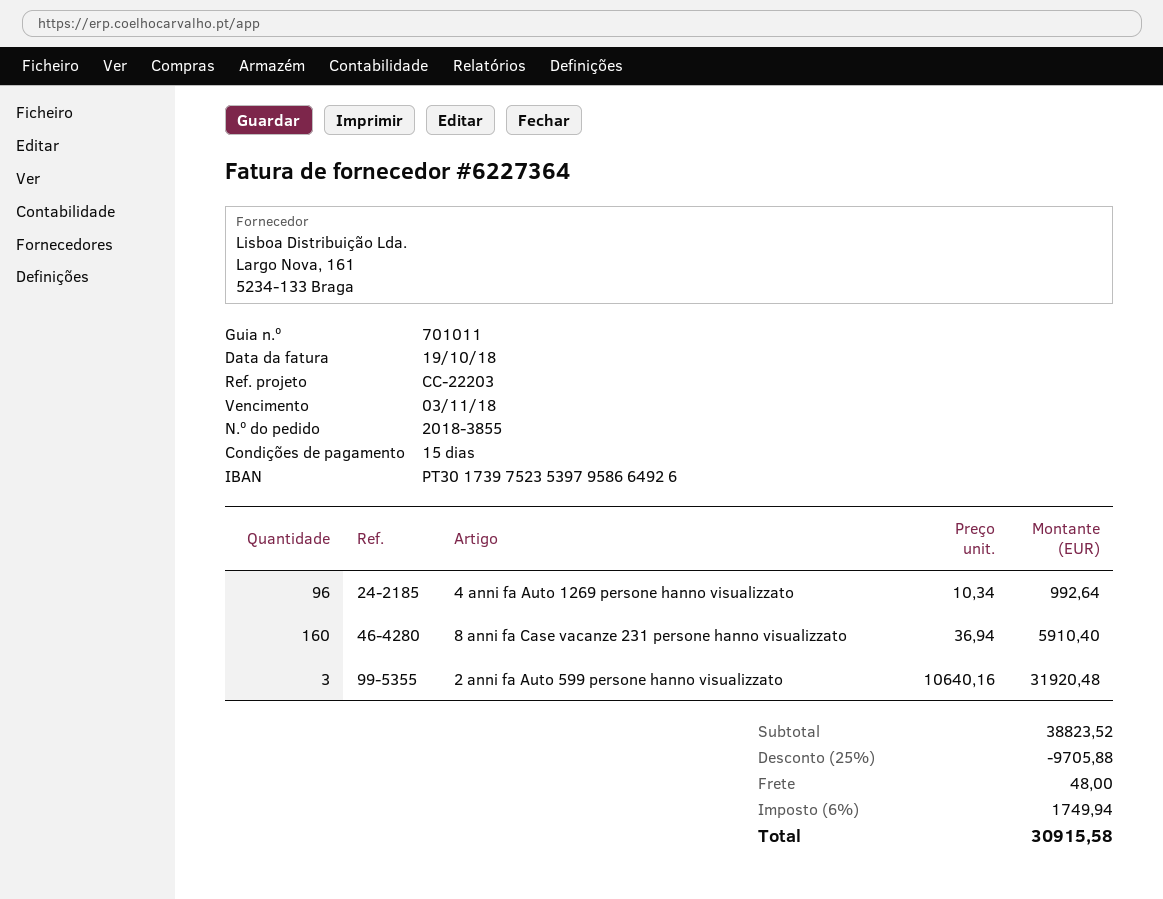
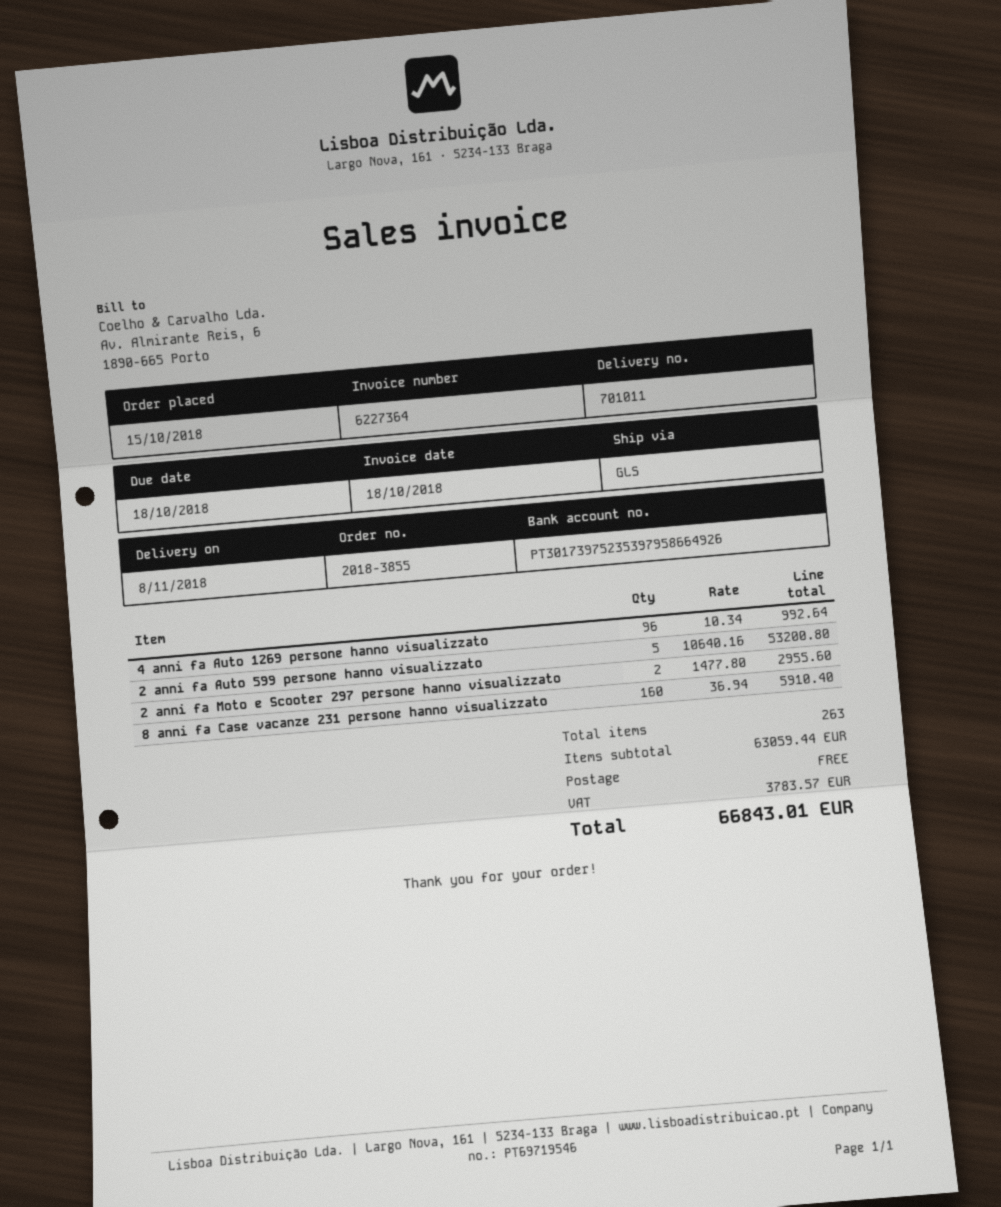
invoice date: 2018-10-19 -> 2018-10-18
due date: 2018-11-03 -> 2018-10-18
2 anni fa Auto 599 persone hanno visualizzato: 3 x 10640.16 = 31920.48 -> 5 x 10640.16 = 53200.80
2 anni fa Moto e Scooter 297 persone hanno visualizzato: none -> 2 x 1477.80 = 2955.60
subtotal: 38823.52 -> 63059.44
discount: 25% = 9705.88 -> none
shipping: 48.00 -> 0.00
tax: 1749.94 -> 3783.57
total: 30915.58 -> 66843.01

